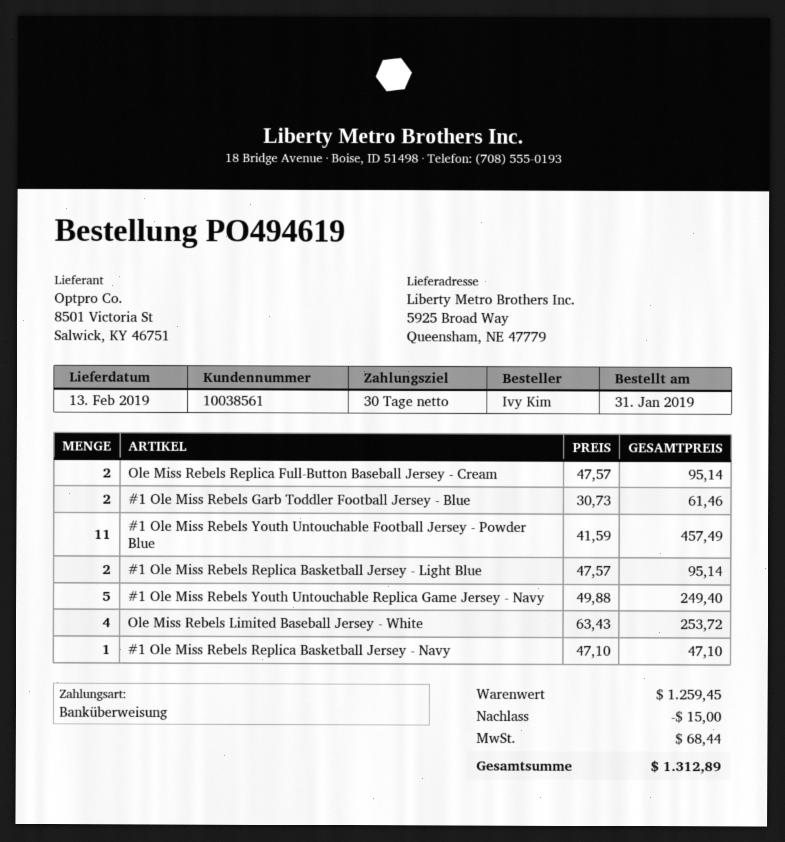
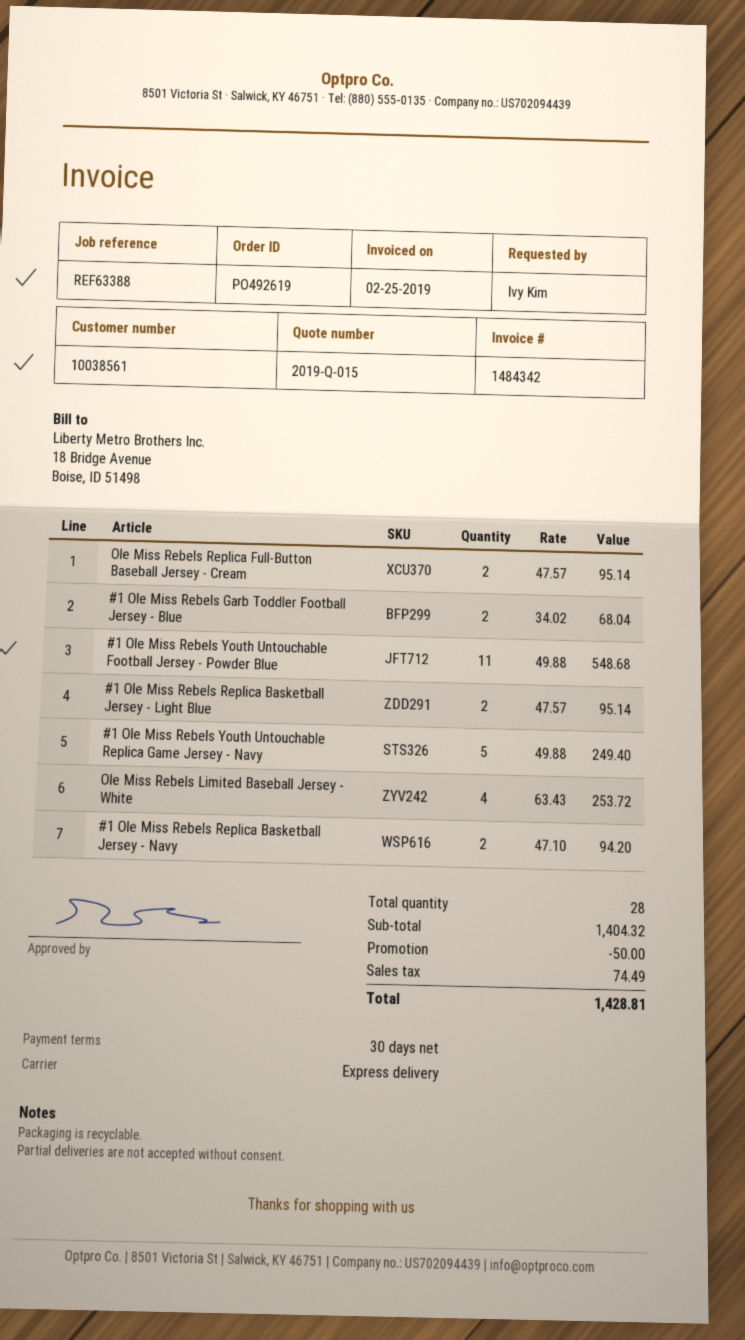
order number: PO494619 -> PO492619
#1 Ole Miss Rebels Garb Toddler Football Jersey - Blue: 2 x 30.73 = 61.46 -> 2 x 34.02 = 68.04
#1 Ole Miss Rebels Youth Untouchable Football Jersey - Powder Blue: 11 x 41.59 = 457.49 -> 11 x 49.88 = 548.68
#1 Ole Miss Rebels Replica Basketball Jersey - Navy: 1 x 47.10 = 47.10 -> 2 x 47.10 = 94.20
subtotal: 1259.45 -> 1404.32
discount: 15.00 -> 50.00
tax: 68.44 -> 74.49
total: 1312.89 -> 1428.81

